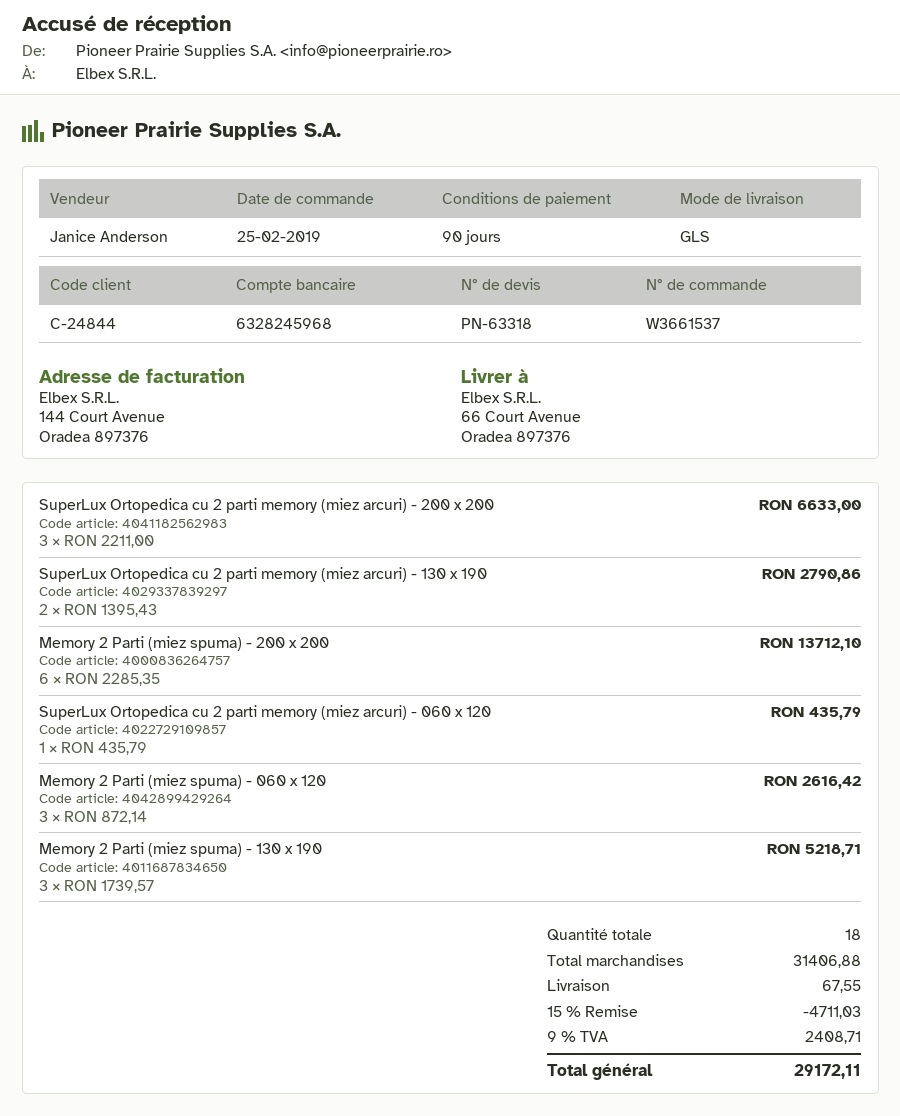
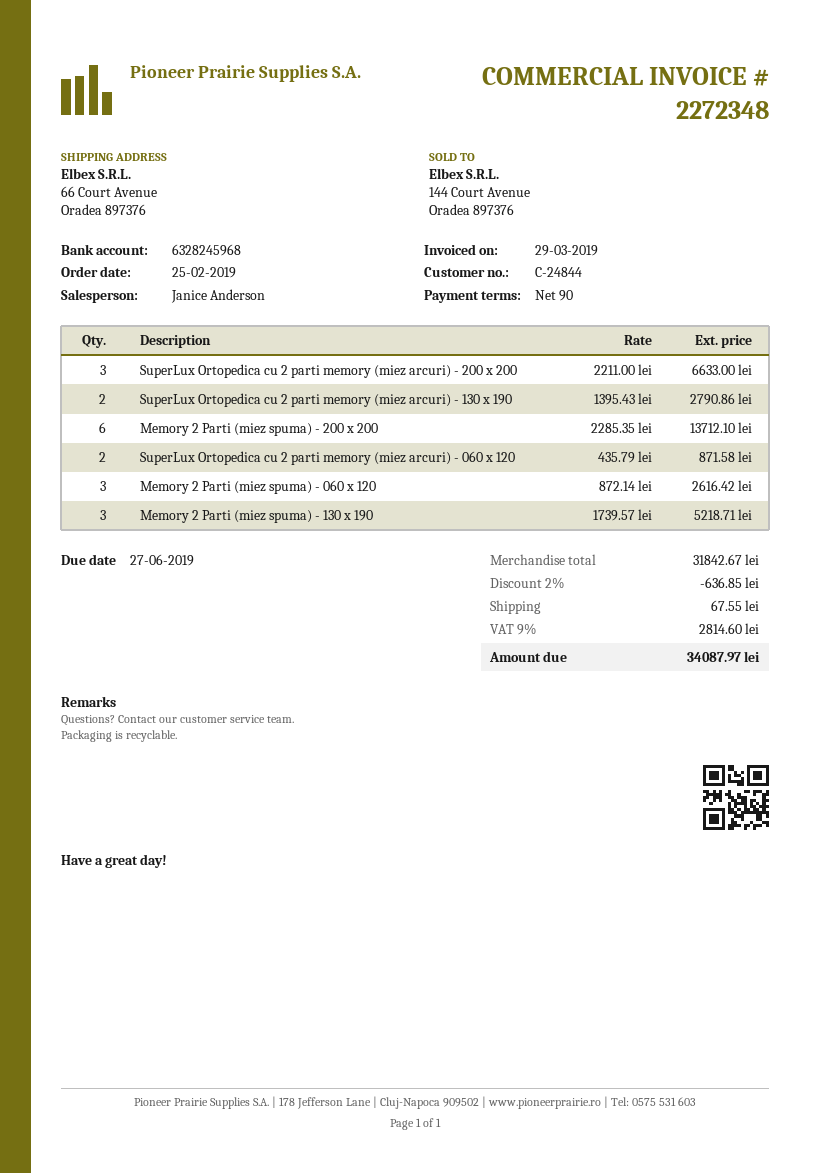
SuperLux Ortopedica cu 2 parti memory (miez arcuri) - 060 x 120: 1 x 435.79 = 435.79 -> 2 x 435.79 = 871.58
subtotal: 31406.88 -> 31842.67
discount: 15% = 4711.03 -> 2% = 636.85
tax: 9% = 2408.71 -> 9% = 2814.60
total: 29172.11 -> 34087.97

